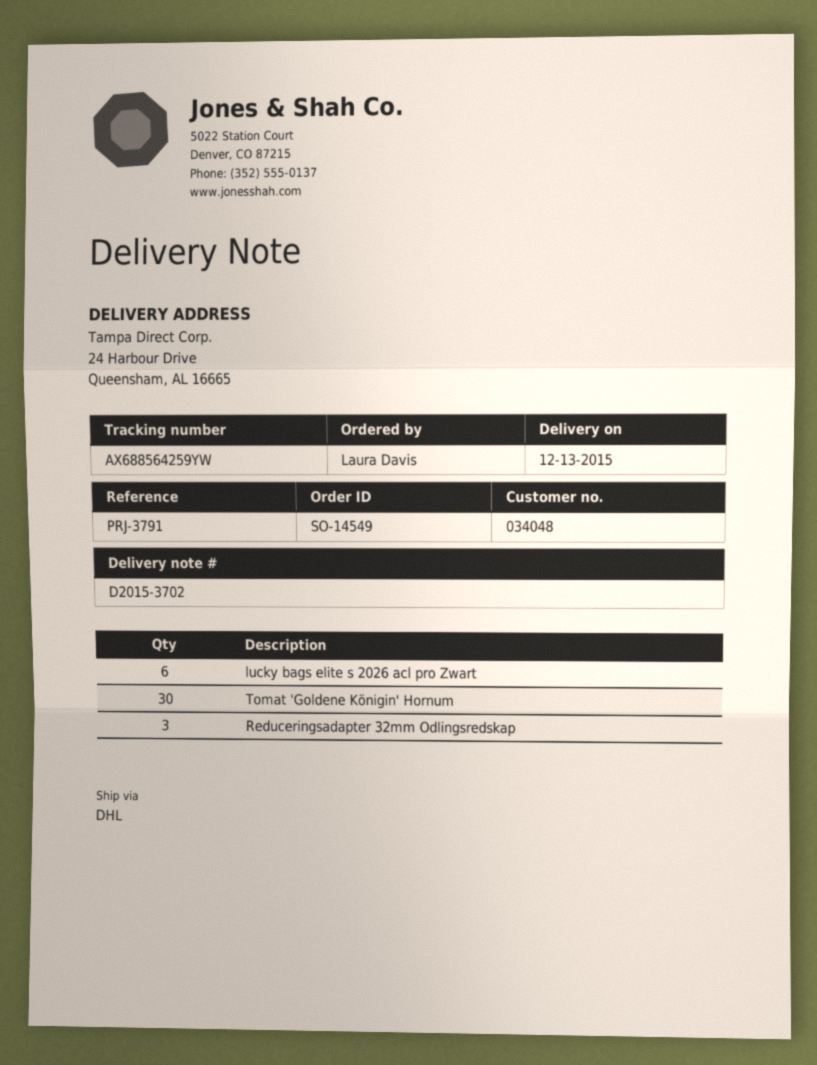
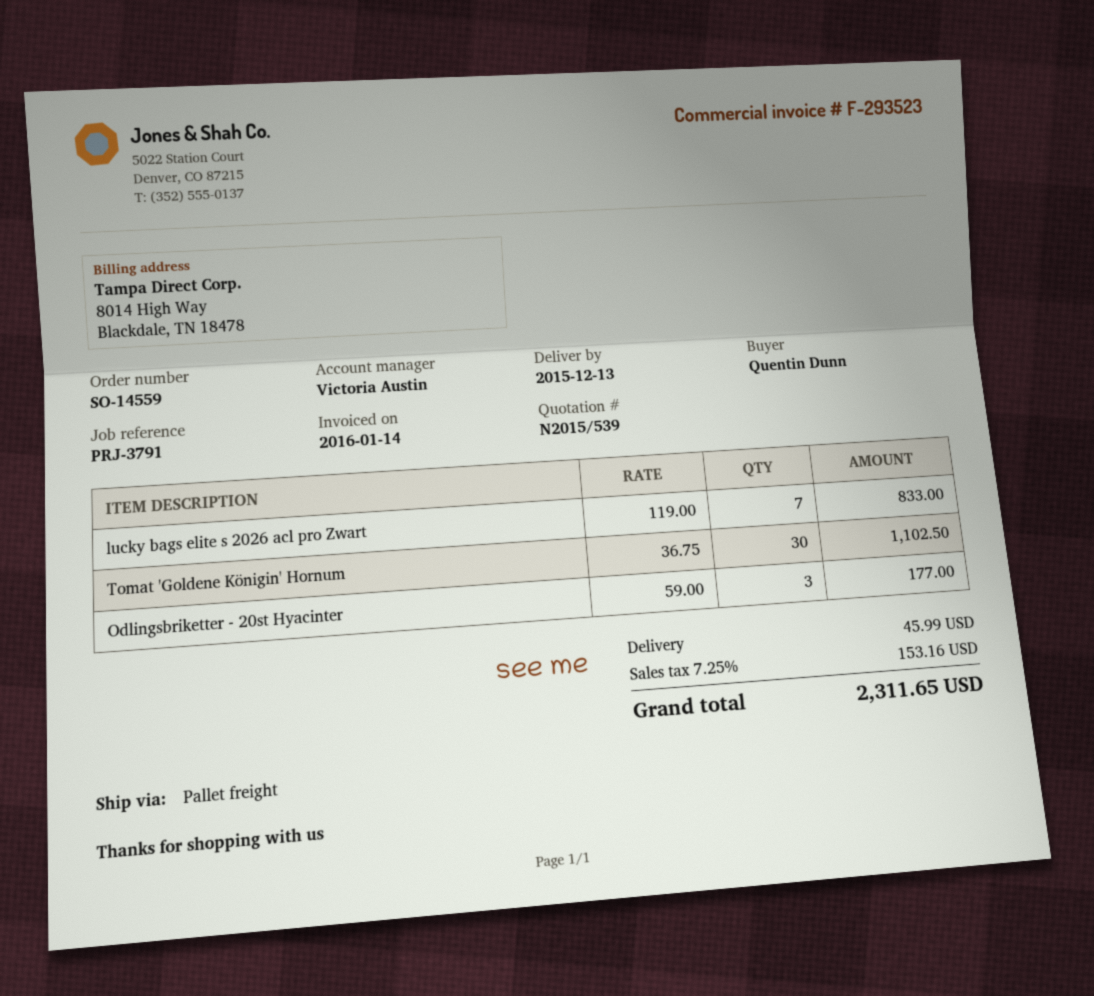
order number: SO-14549 -> SO-14559
ordered by: Laura Davis -> Quentin Dunn
shipping method: DHL -> pallet freight
lucky bags elite s 2026 acl pro Zwart: 6 -> 7
Reduceringsadapter 32mm Odlingsredskap: 3 -> none
Odlingsbriketter - 20st Hyacinter: none -> 3

